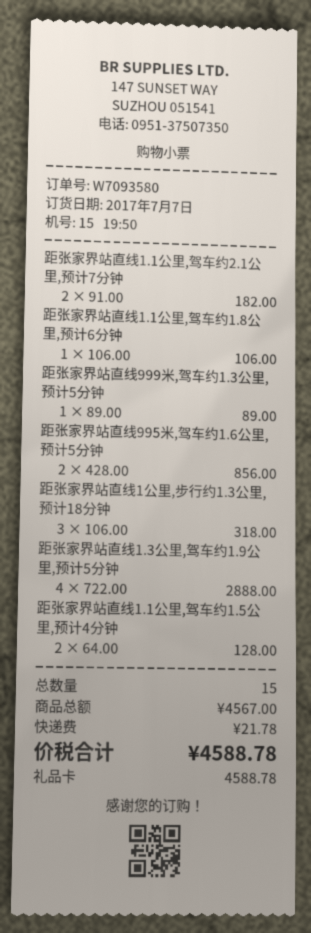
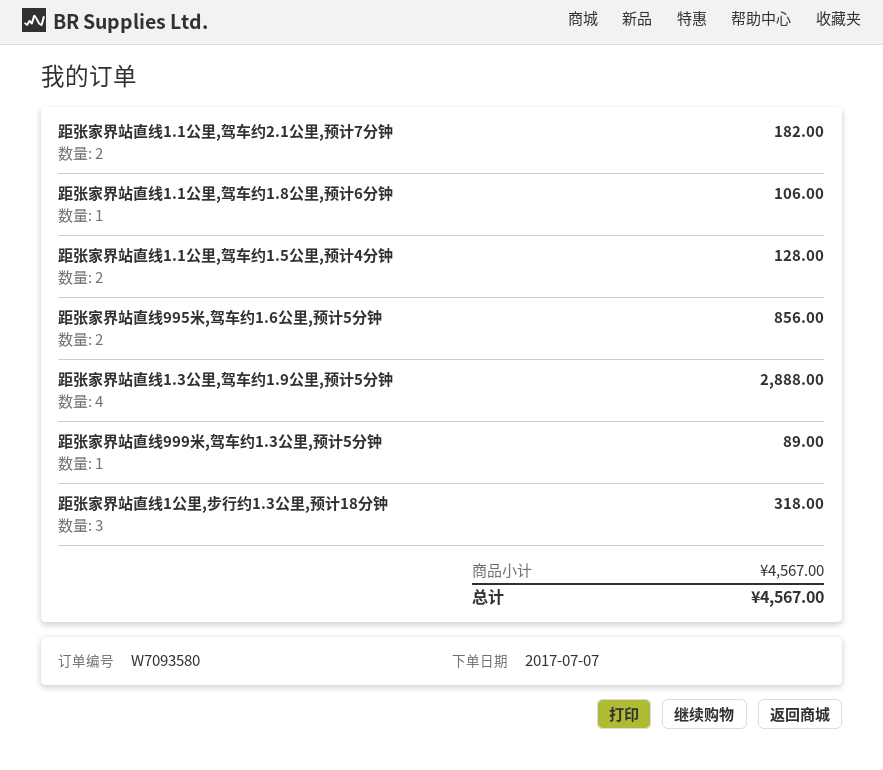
shipping: 21.78 -> none
total: 4588.78 -> 4567.00

